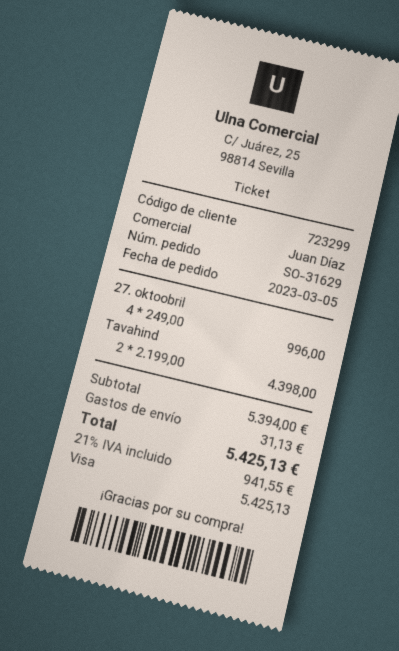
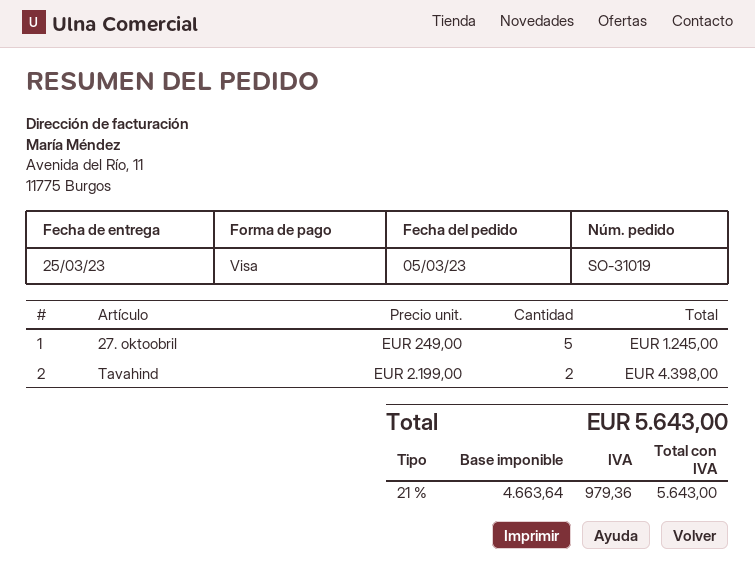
order number: SO-31629 -> SO-31019
27. oktoobril: 4 x 249.00 = 996.00 -> 5 x 249.00 = 1245.00
shipping: 31.13 -> none
tax: 21% = 941.55 -> 21% = 979.36
total: 5425.13 -> 5643.00

